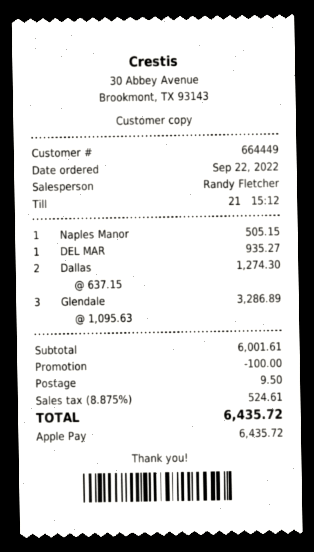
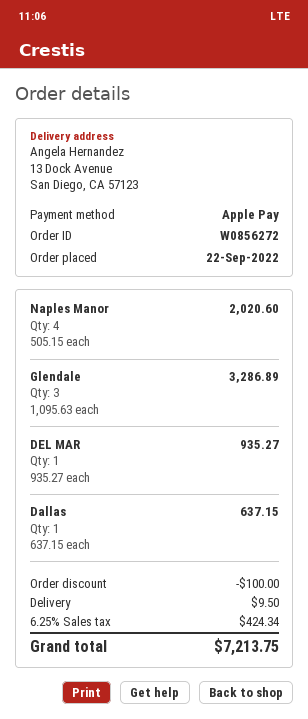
Naples Manor: 1 x 505.15 = 505.15 -> 4 x 505.15 = 2020.60
Dallas: 2 x 637.15 = 1274.30 -> 1 x 637.15 = 637.15
tax: 8.875% = 524.61 -> 6.25% = 424.34
total: 6435.72 -> 7213.75

